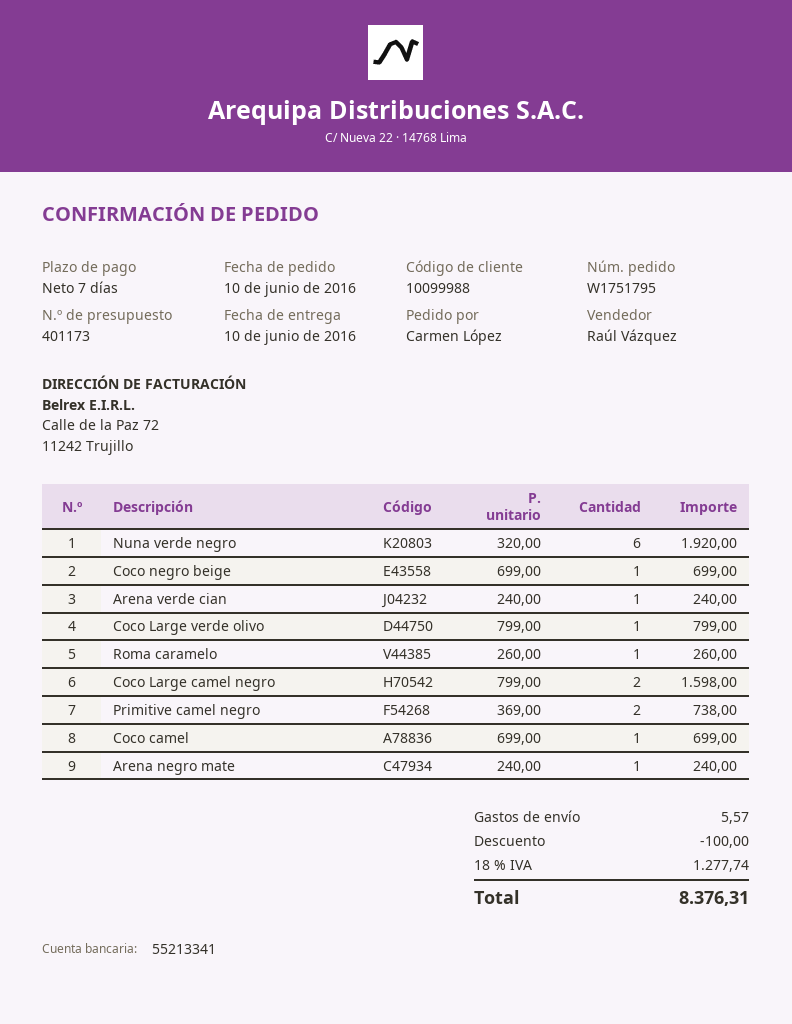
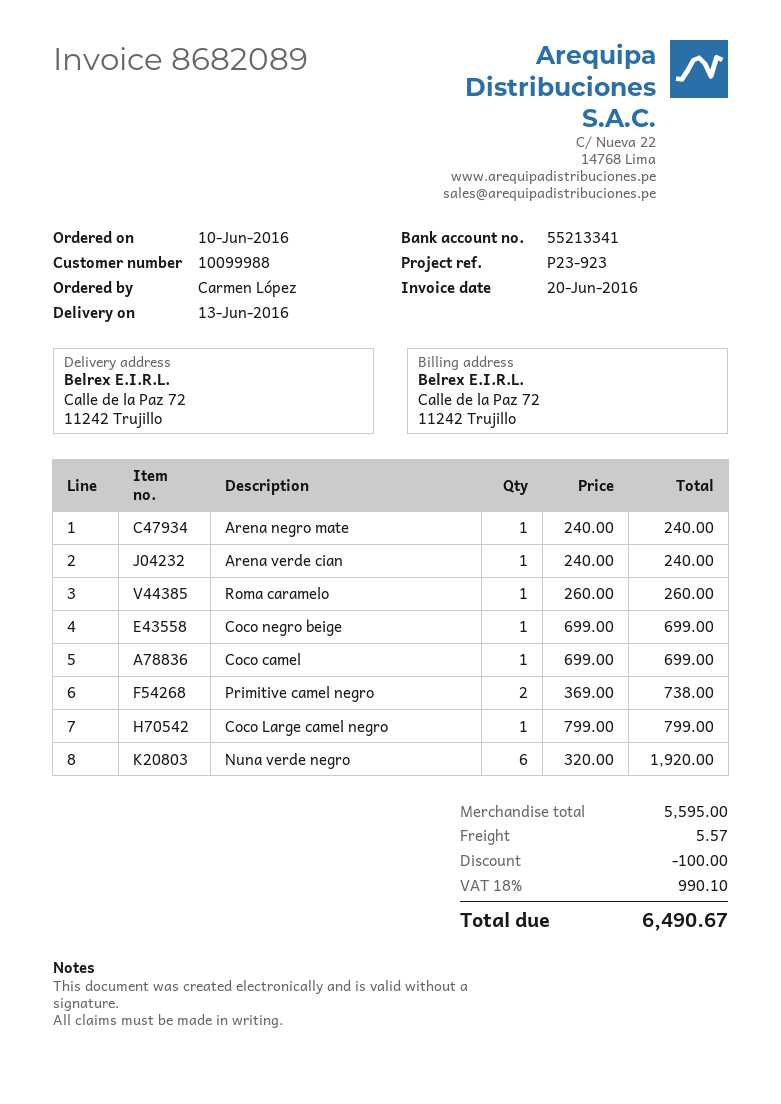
delivery date: 2016-06-10 -> 2016-06-13
Coco Large verde olivo: 1 x 799.00 = 799.00 -> none
Coco Large camel negro: 2 x 799.00 = 1598.00 -> 1 x 799.00 = 799.00
tax: 18% = 1277.74 -> 18% = 990.10
total: 8376.31 -> 6490.67

